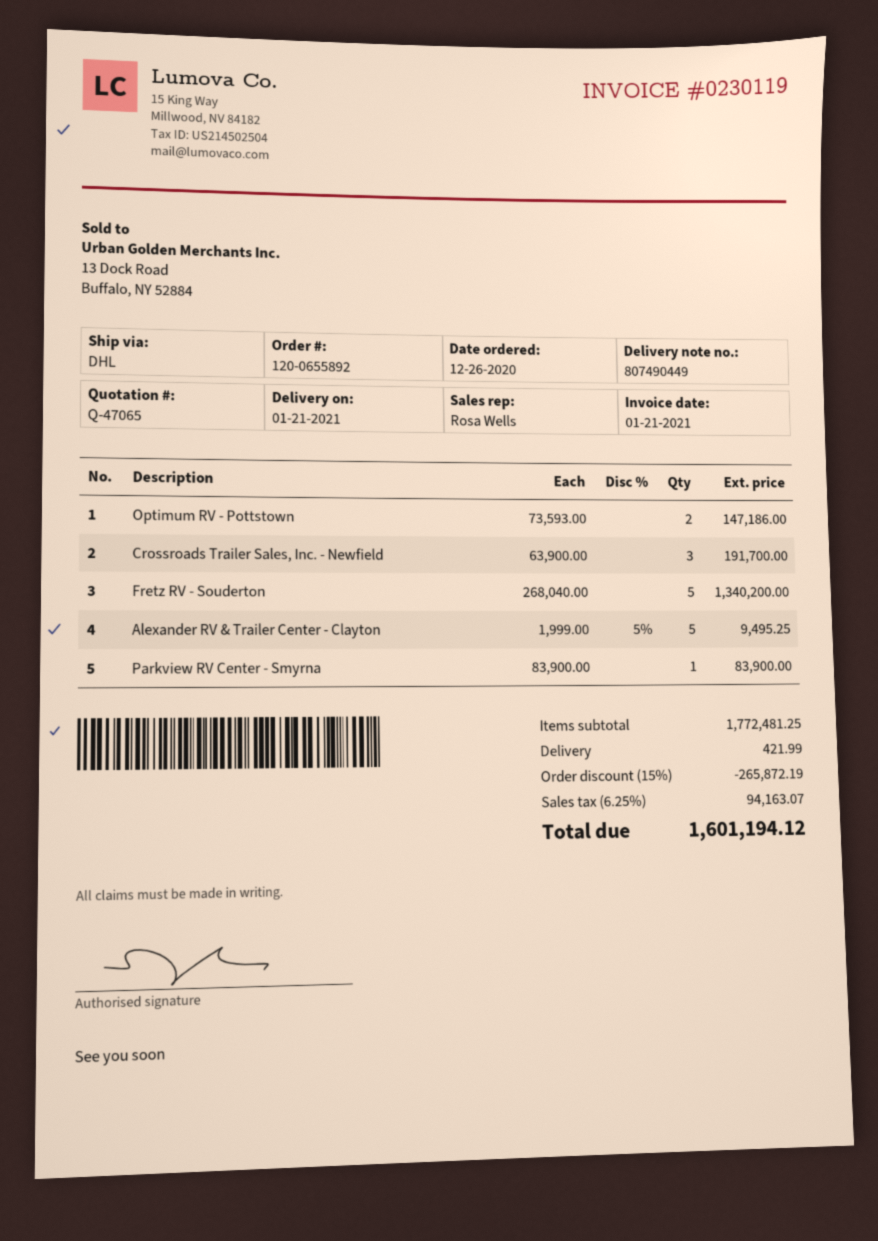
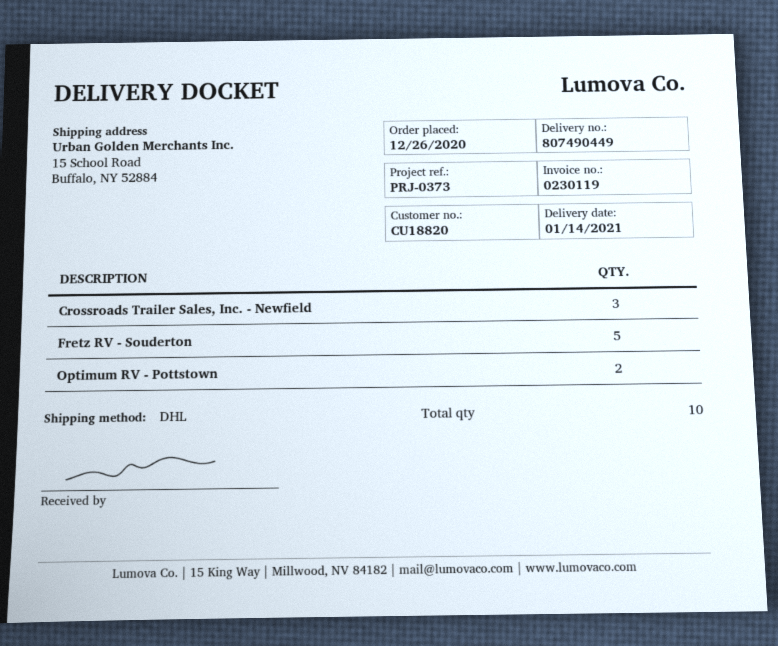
delivery date: 2021-01-21 -> 2021-01-14
Alexander RV & Trailer Center - Clayton: 5 -> none
Parkview RV Center - Smyrna: 1 -> none

